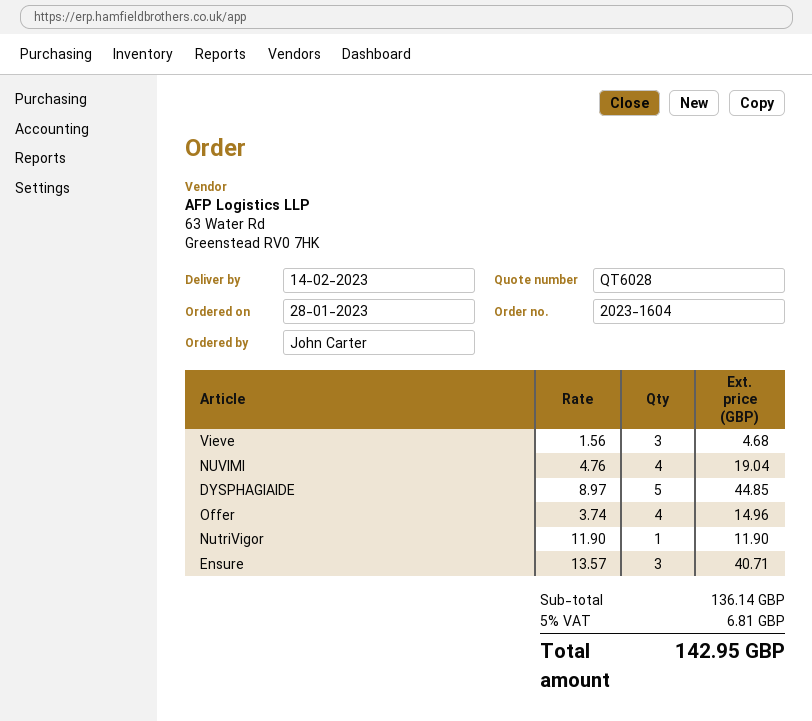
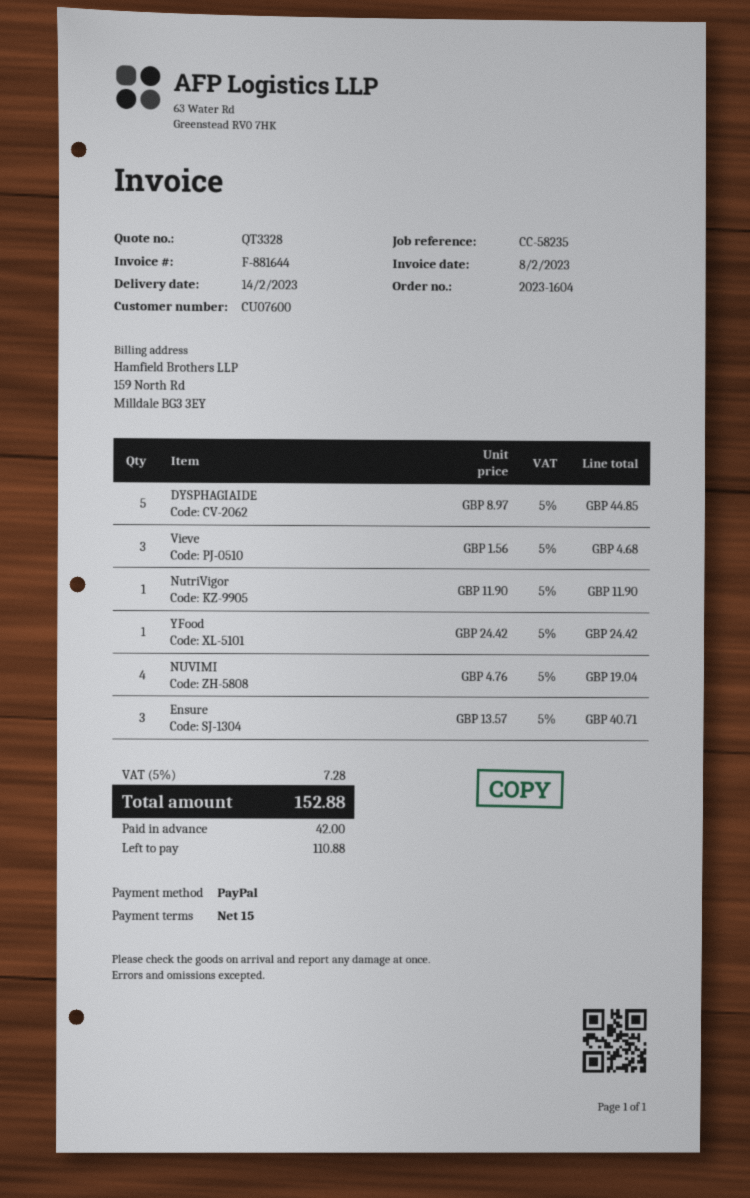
quote number: QT6028 -> QT3328
Offer: 4 x 3.74 = 14.96 -> none
YFood: none -> 1 x 24.42 = 24.42
tax: 5% = 6.81 -> 5% = 7.28
total: 142.95 -> 152.88

